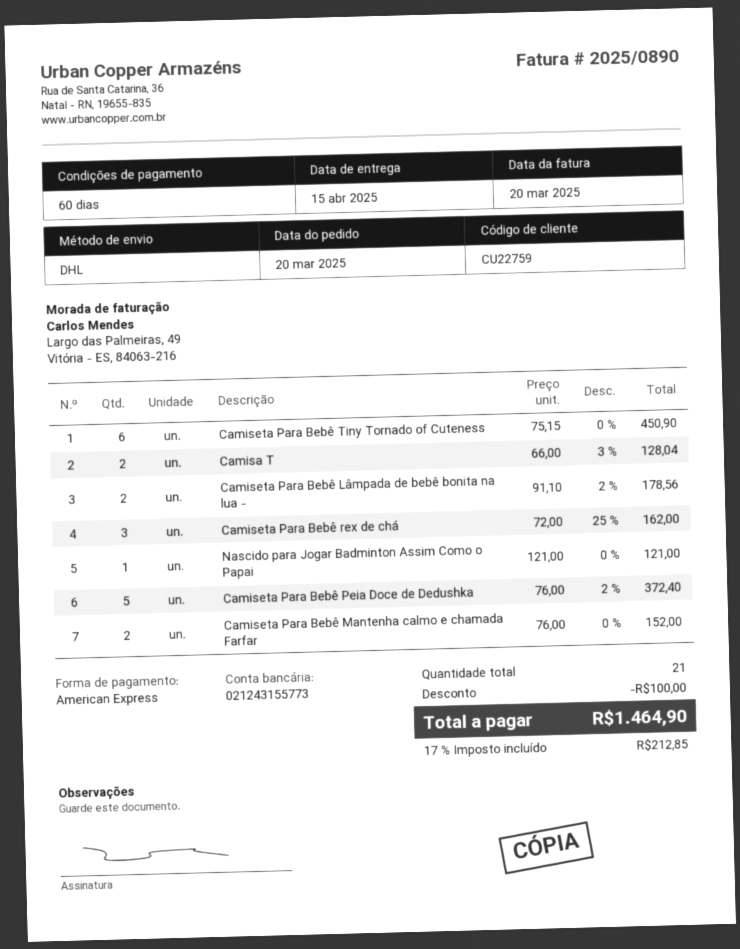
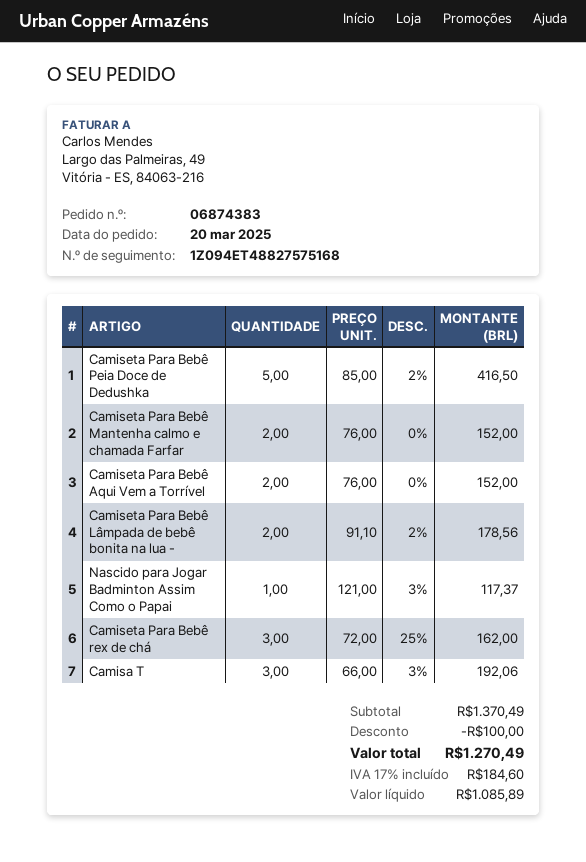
Camiseta Para Bebê Tiny Tornado of Cuteness: 6 x 75.15 = 450.90 -> none
Camisa T: 2 x 66.00 - 3% = 128.04 -> 3 x 66.00 - 3% = 192.06
Nascido para Jogar Badminton Assim Como o Papai: 1 x 121.00 = 121.00 -> 1 x 121.00 - 3% = 117.37
Camiseta Para Bebê Peia Doce de Dedushka: 5 x 76.00 - 2% = 372.40 -> 5 x 85.00 - 2% = 416.50
Camiseta Para Bebê Aqui Vem a Torrível: none -> 2 x 76.00 = 152.00
tax: 17% = 212.85 -> 17% = 184.60
total: 1464.90 -> 1270.49

